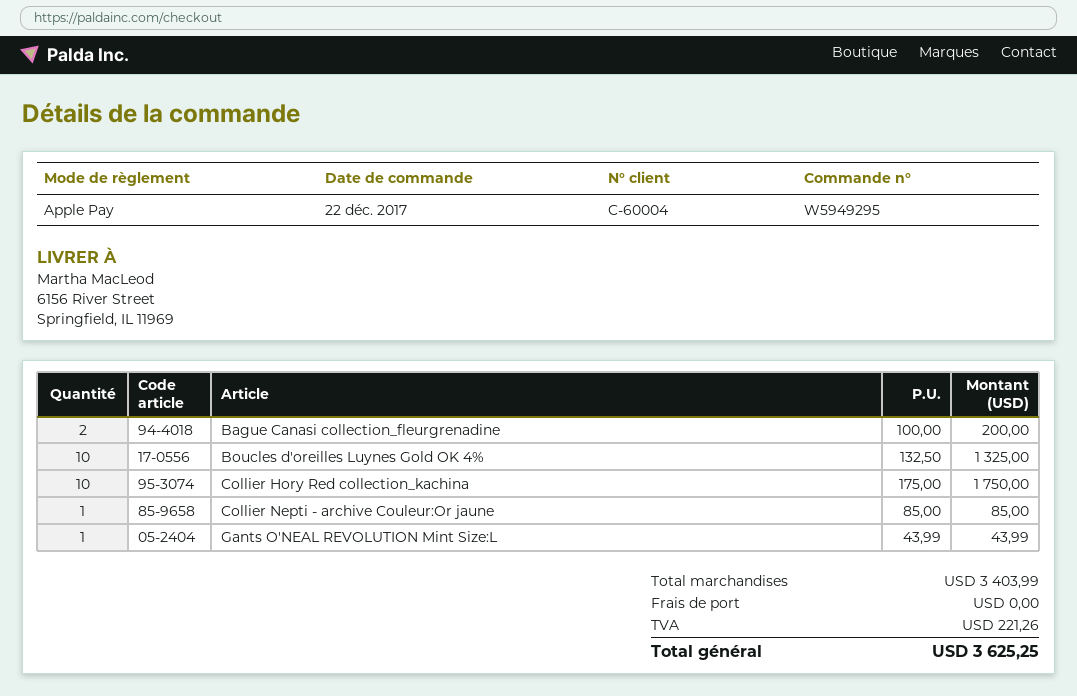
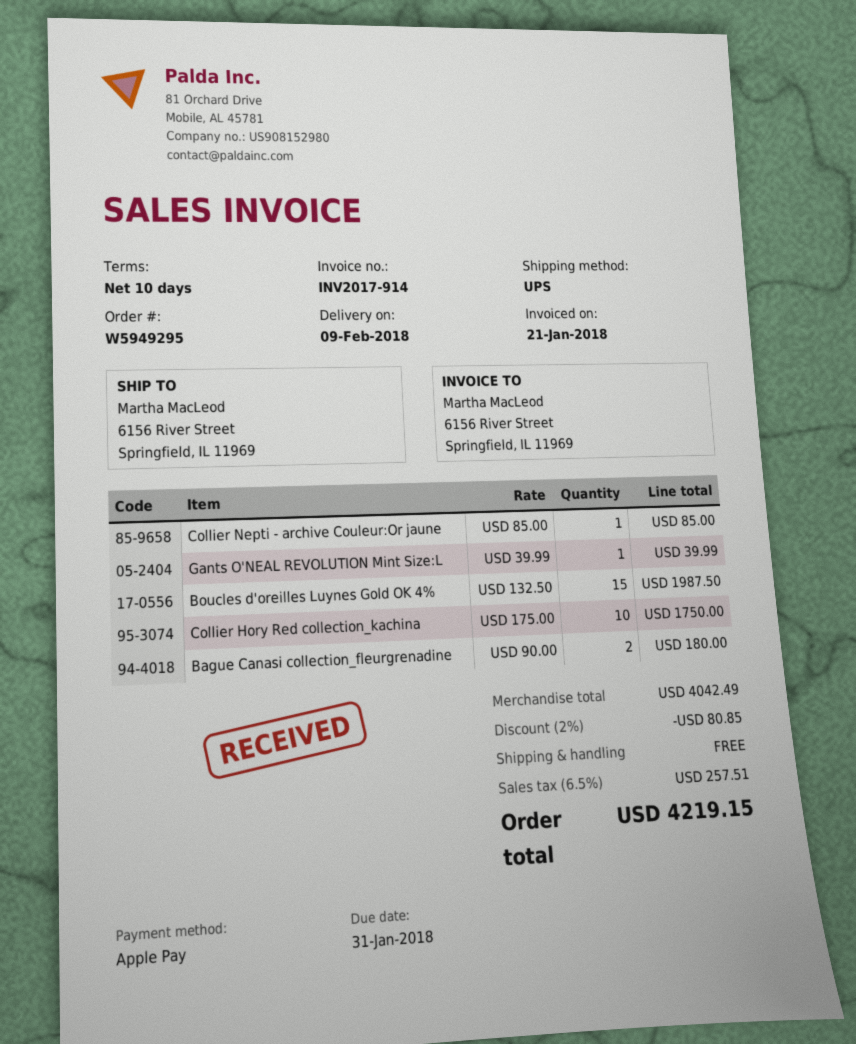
Bague Canasi collection_fleurgrenadine: 2 x 100.00 = 200.00 -> 2 x 90.00 = 180.00
Boucles d'oreilles Luynes Gold OK 4%: 10 x 132.50 = 1325.00 -> 15 x 132.50 = 1987.50
Gants O'NEAL REVOLUTION Mint Size:L: 1 x 43.99 = 43.99 -> 1 x 39.99 = 39.99
subtotal: 3403.99 -> 4042.49
discount: none -> 2% = 80.85
tax: 221.26 -> 257.51
total: 3625.25 -> 4219.15

